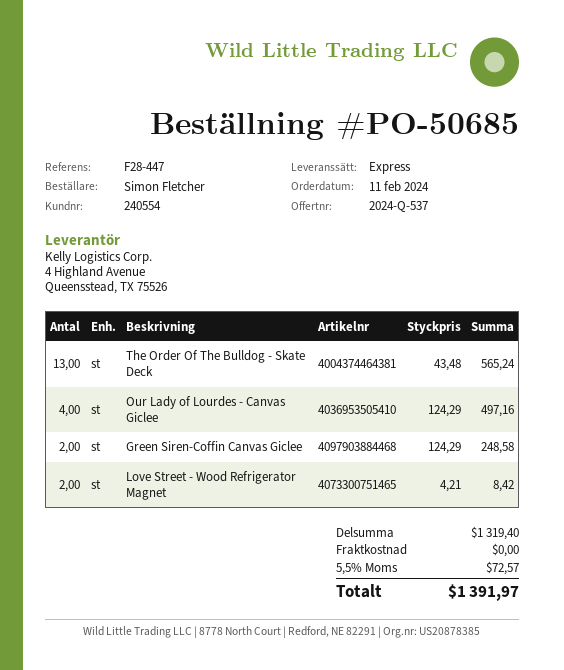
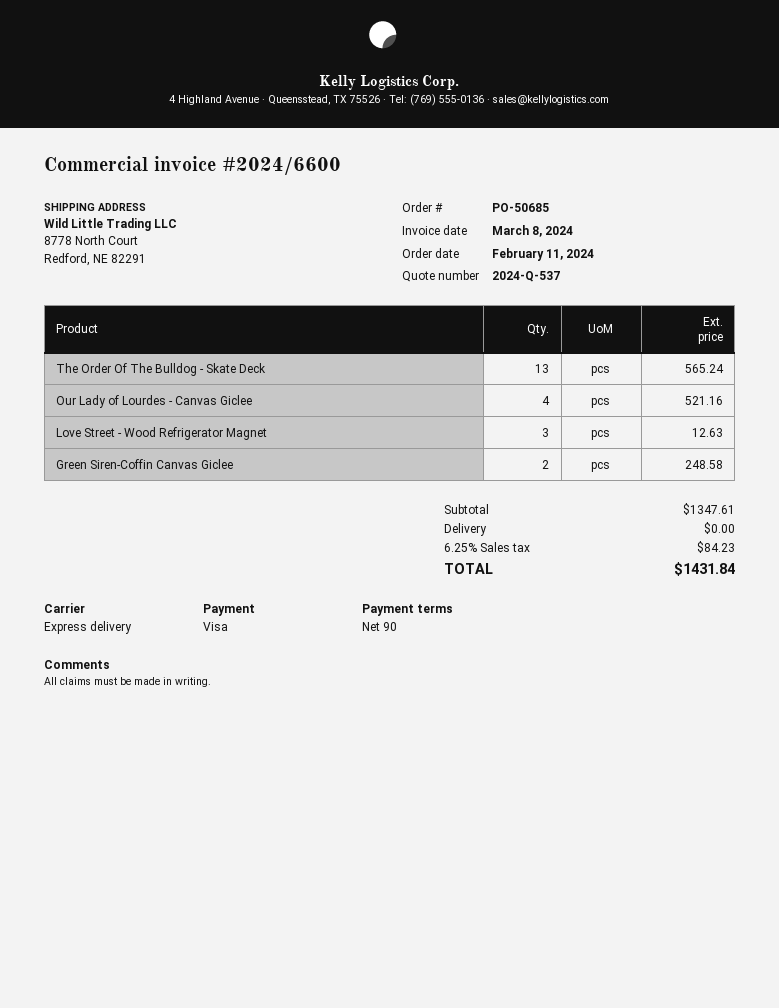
Our Lady of Lourdes - Canvas Giclee: 4 for 497.16 -> 4 for 521.16
Love Street - Wood Refrigerator Magnet: 2 for 8.42 -> 3 for 12.63
subtotal: 1319.40 -> 1347.61
tax: 5.5% = 72.57 -> 6.25% = 84.23
total: 1391.97 -> 1431.84

